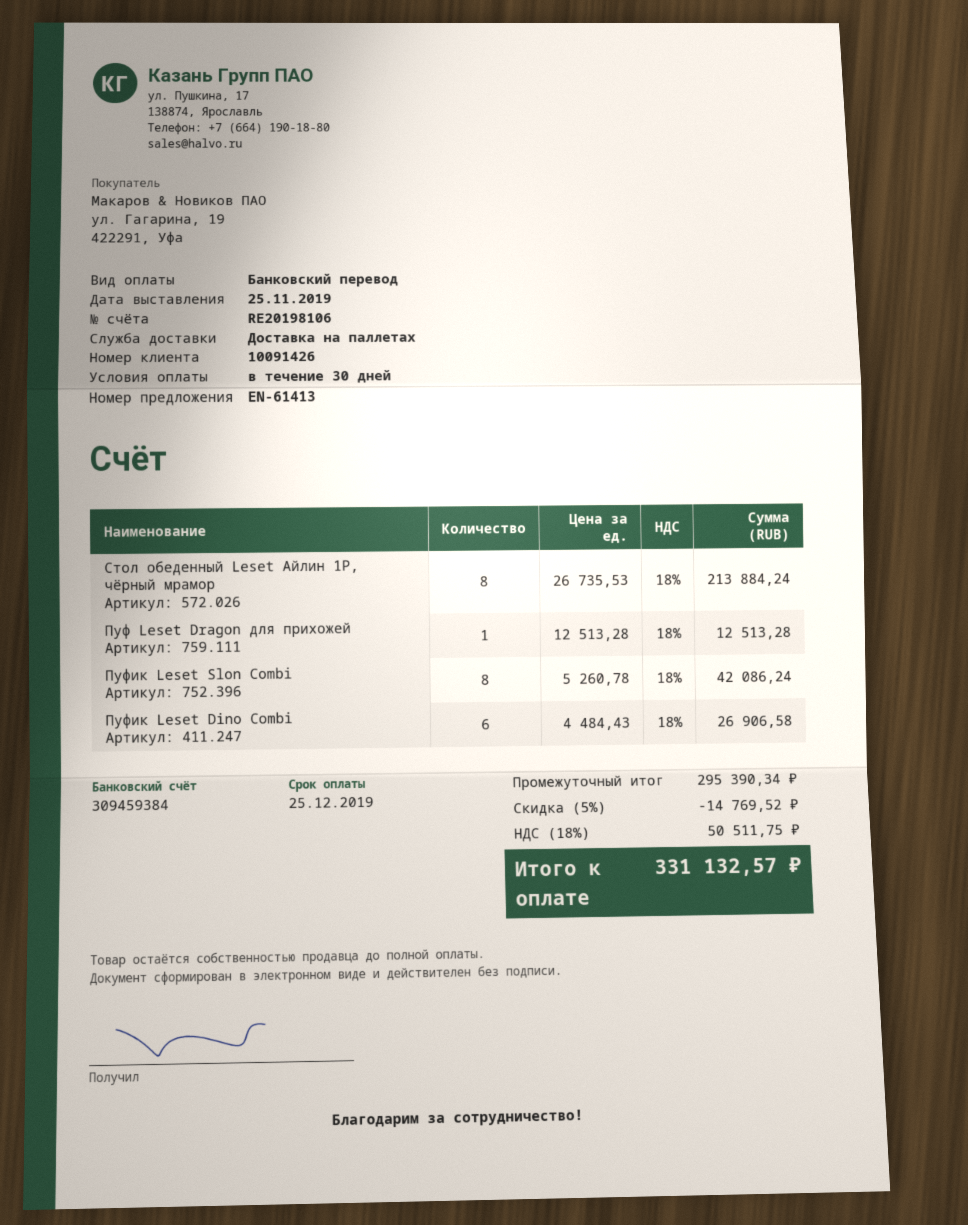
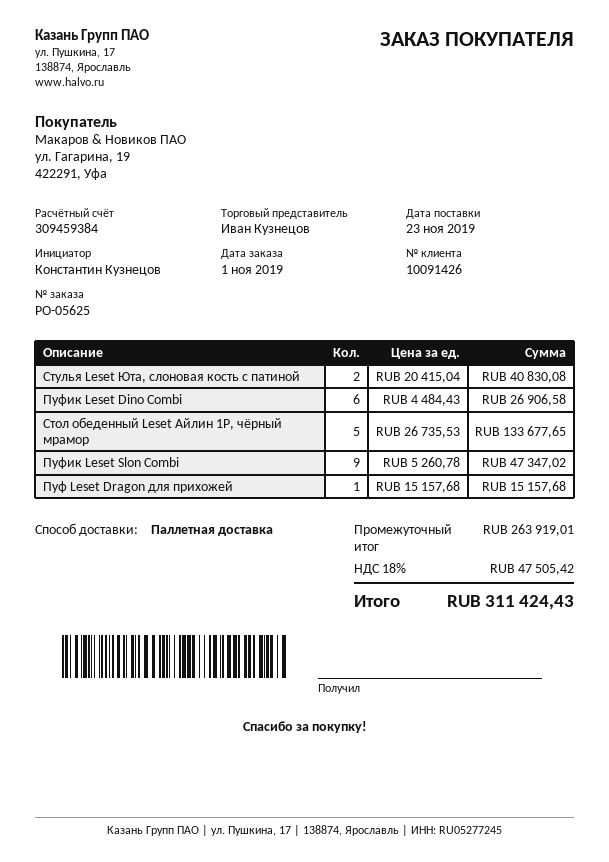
Стол обеденный Leset Айлин 1Р, чёрный мрамор: 8 x 26735.53 = 213884.24 -> 5 x 26735.53 = 133677.65
Пуф Leset Dragon для прихожей: 1 x 12513.28 = 12513.28 -> 1 x 15157.68 = 15157.68
Пуфик Leset Slon Combi: 8 x 5260.78 = 42086.24 -> 9 x 5260.78 = 47347.02
Стулья Leset Юта, слоновая кость с патиной: none -> 2 x 20415.04 = 40830.08
subtotal: 295390.34 -> 263919.01
discount: 5% = 14769.52 -> none
tax: 18% = 50511.75 -> 18% = 47505.42
total: 331132.57 -> 311424.43

